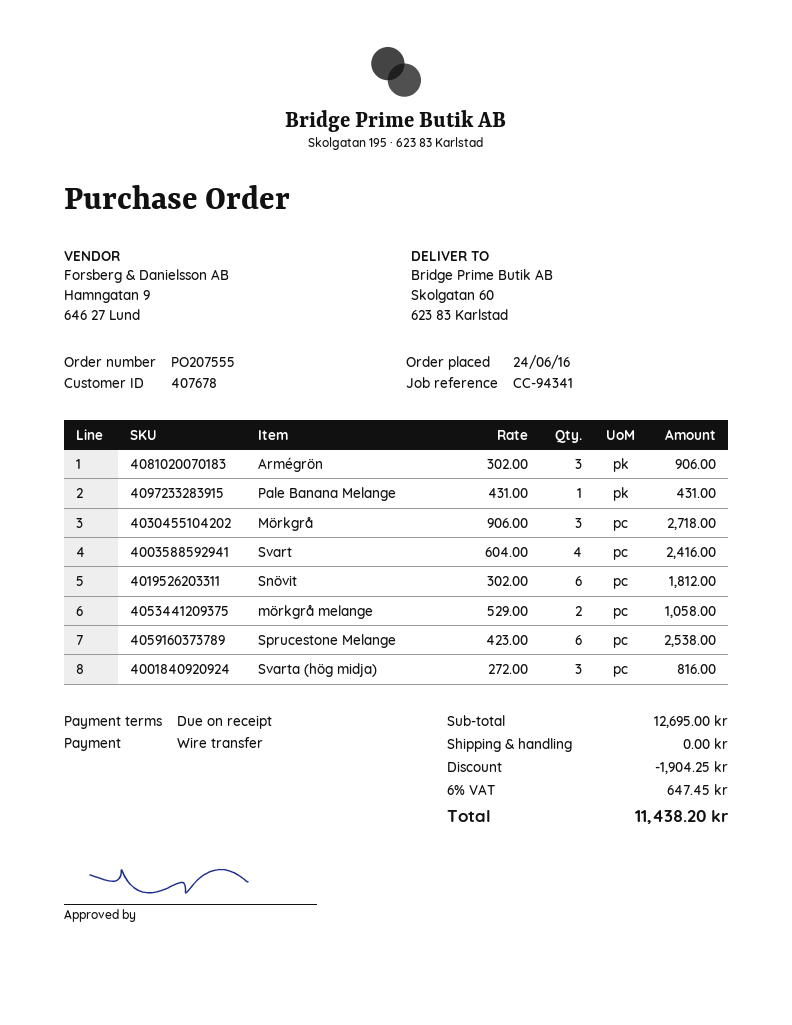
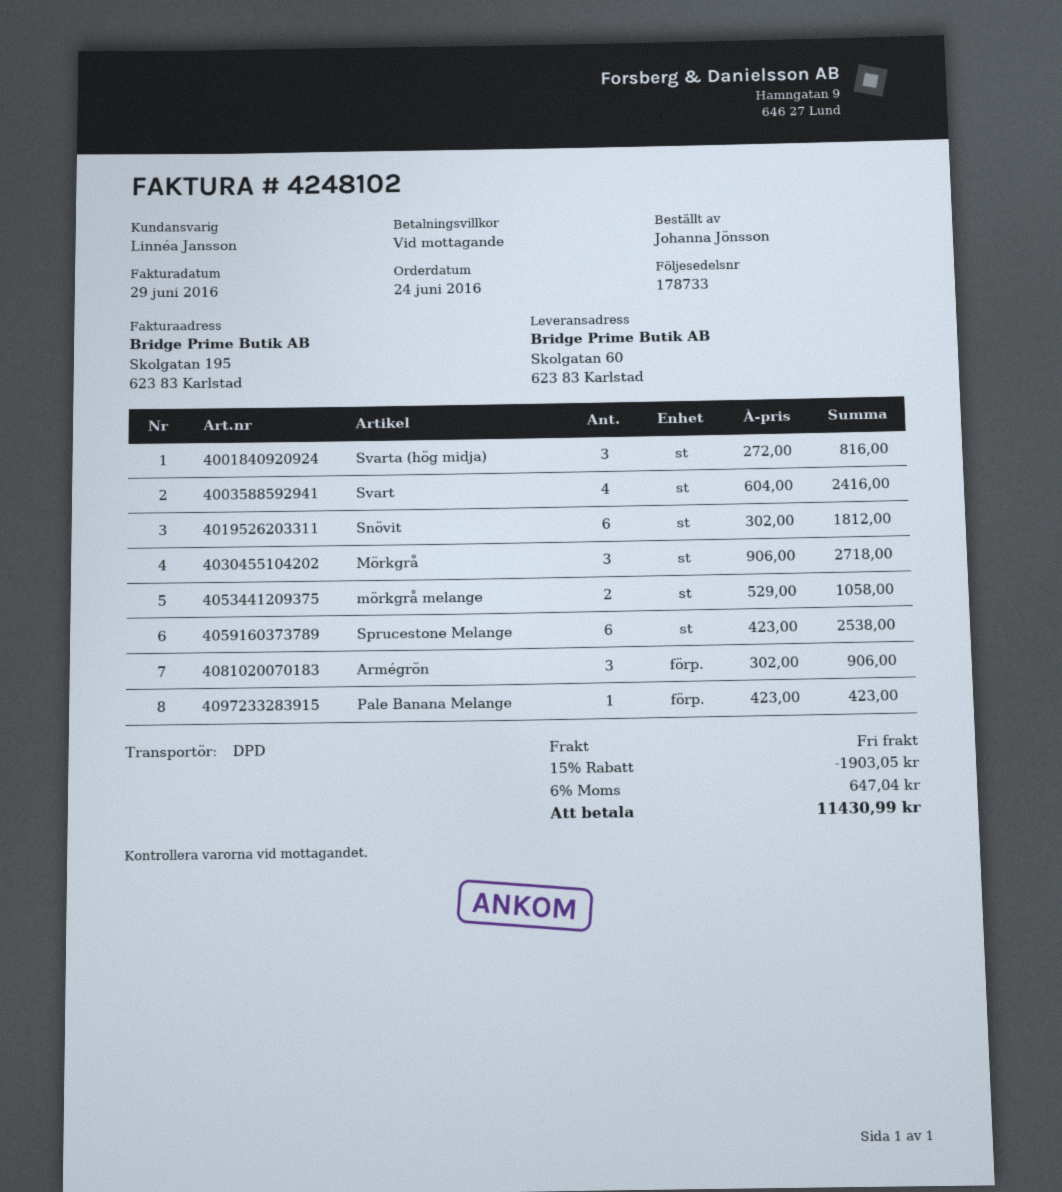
Pale Banana Melange: 1 x 431.00 = 431.00 -> 1 x 423.00 = 423.00
discount: 1904.25 -> 1903.05
tax: 6% = 647.45 -> 6% = 647.04
total: 11438.20 -> 11430.99

